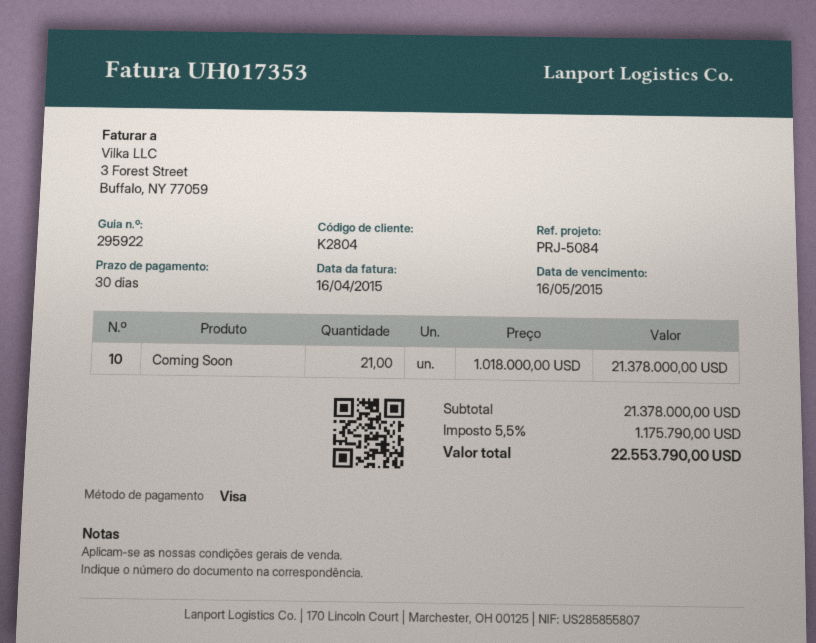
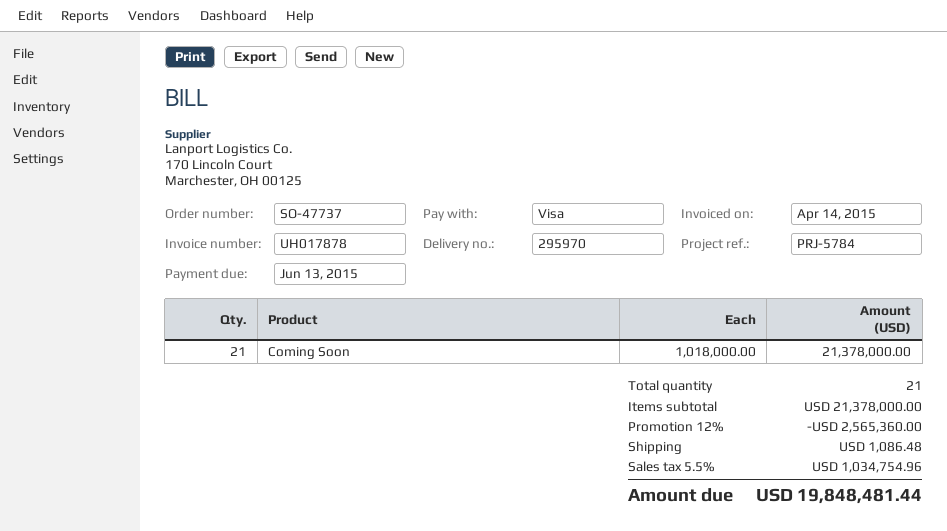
delivery note number: 295922 -> 295970
invoice number: UH017353 -> UH017878
invoice date: 2015-04-16 -> 2015-04-14
due date: 2015-05-16 -> 2015-06-13
reference: PRJ-5084 -> PRJ-5784
discount: none -> 12% = 2565360.00
shipping: none -> 1086.48
tax: 5.5% = 1175790.00 -> 5.5% = 1034754.96
total: 22553790.00 -> 19848481.44

